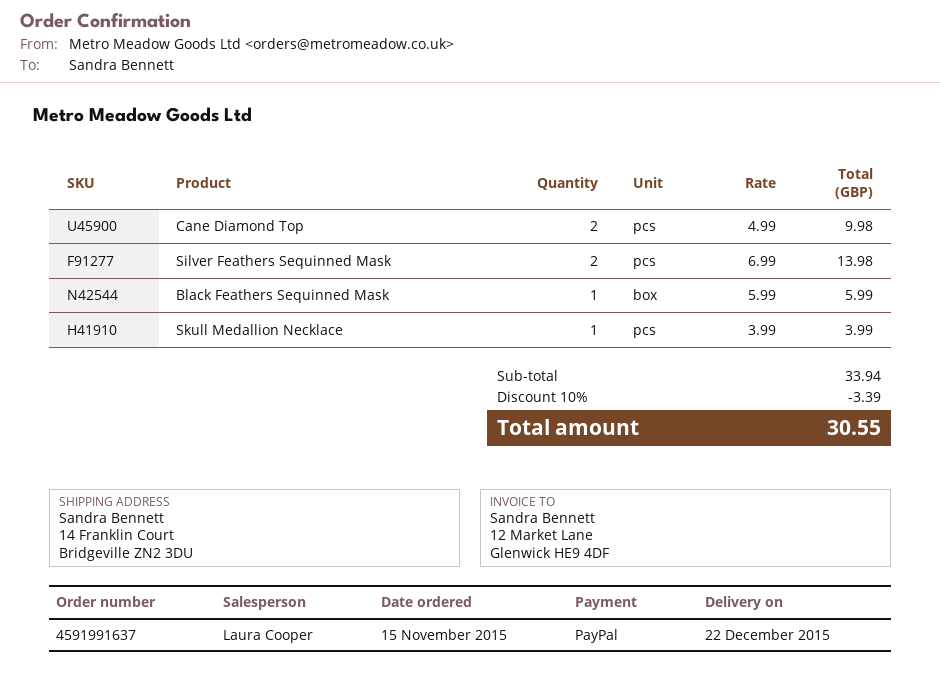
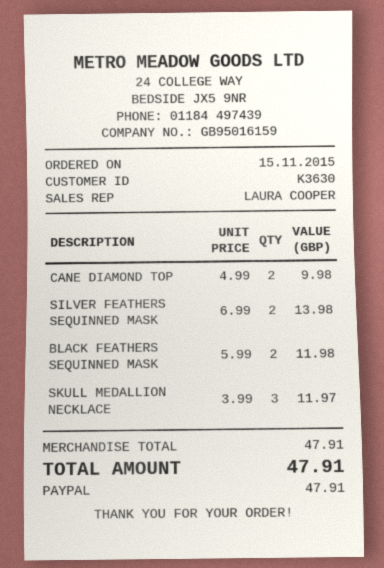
Black Feathers Sequinned Mask: 1 x 5.99 = 5.99 -> 2 x 5.99 = 11.98
Skull Medallion Necklace: 1 x 3.99 = 3.99 -> 3 x 3.99 = 11.97
subtotal: 33.94 -> 47.91
discount: 10% = 3.39 -> none
total: 30.55 -> 47.91

